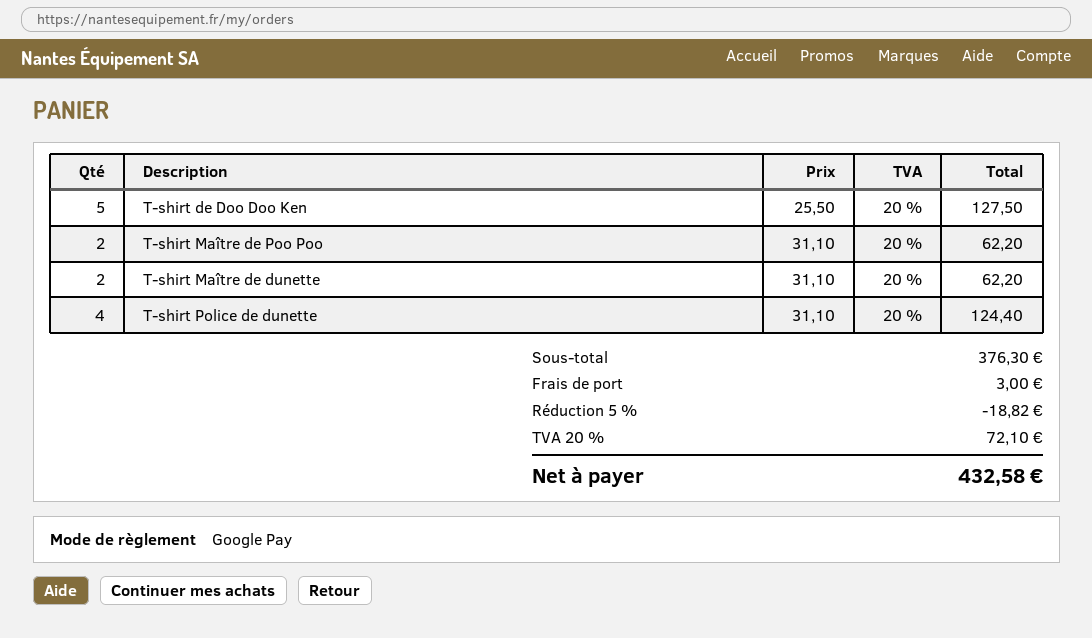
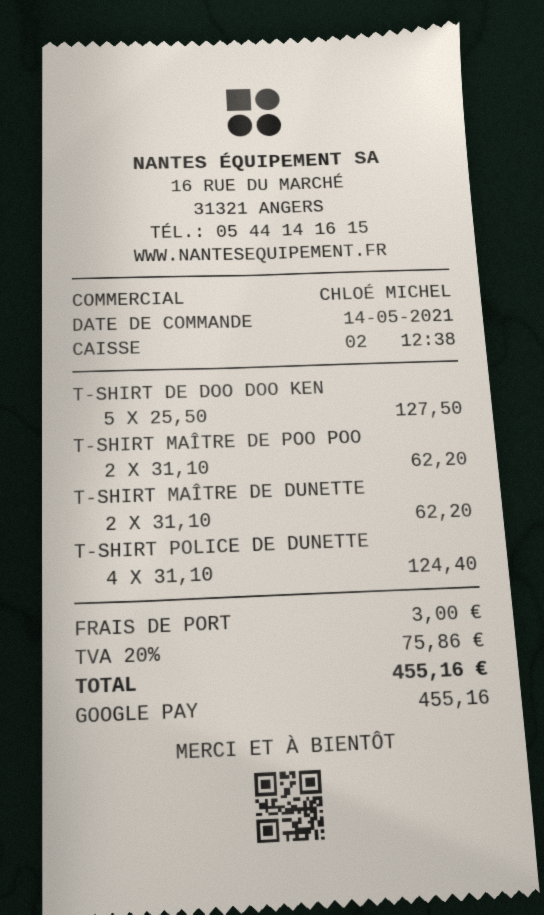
discount: 5% = 18.82 -> none
tax: 20% = 72.10 -> 20% = 75.86
total: 432.58 -> 455.16

